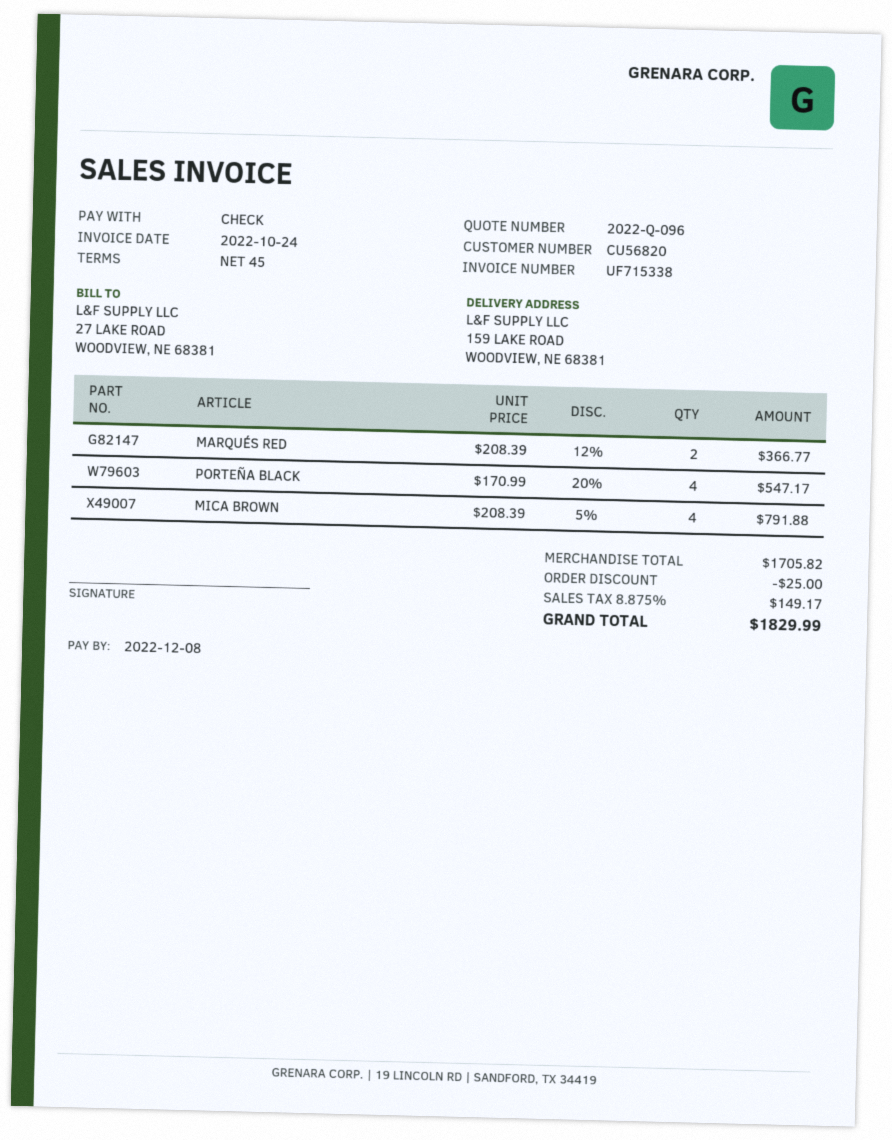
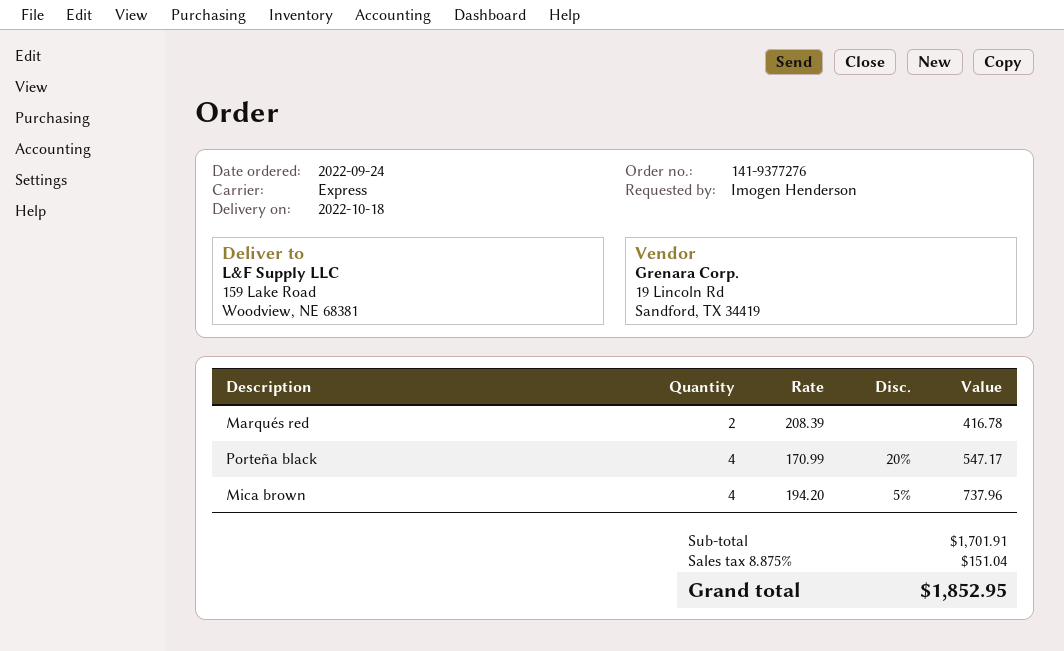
MARQUÉS RED: 2 x 208.39 - 12% = 366.77 -> 2 x 208.39 = 416.78
MICA BROWN: 4 x 208.39 - 5% = 791.88 -> 4 x 194.20 - 5% = 737.96
subtotal: 1705.82 -> 1701.91
discount: 25.00 -> none
tax: 8.875% = 149.17 -> 8.875% = 151.04
total: 1829.99 -> 1852.95

